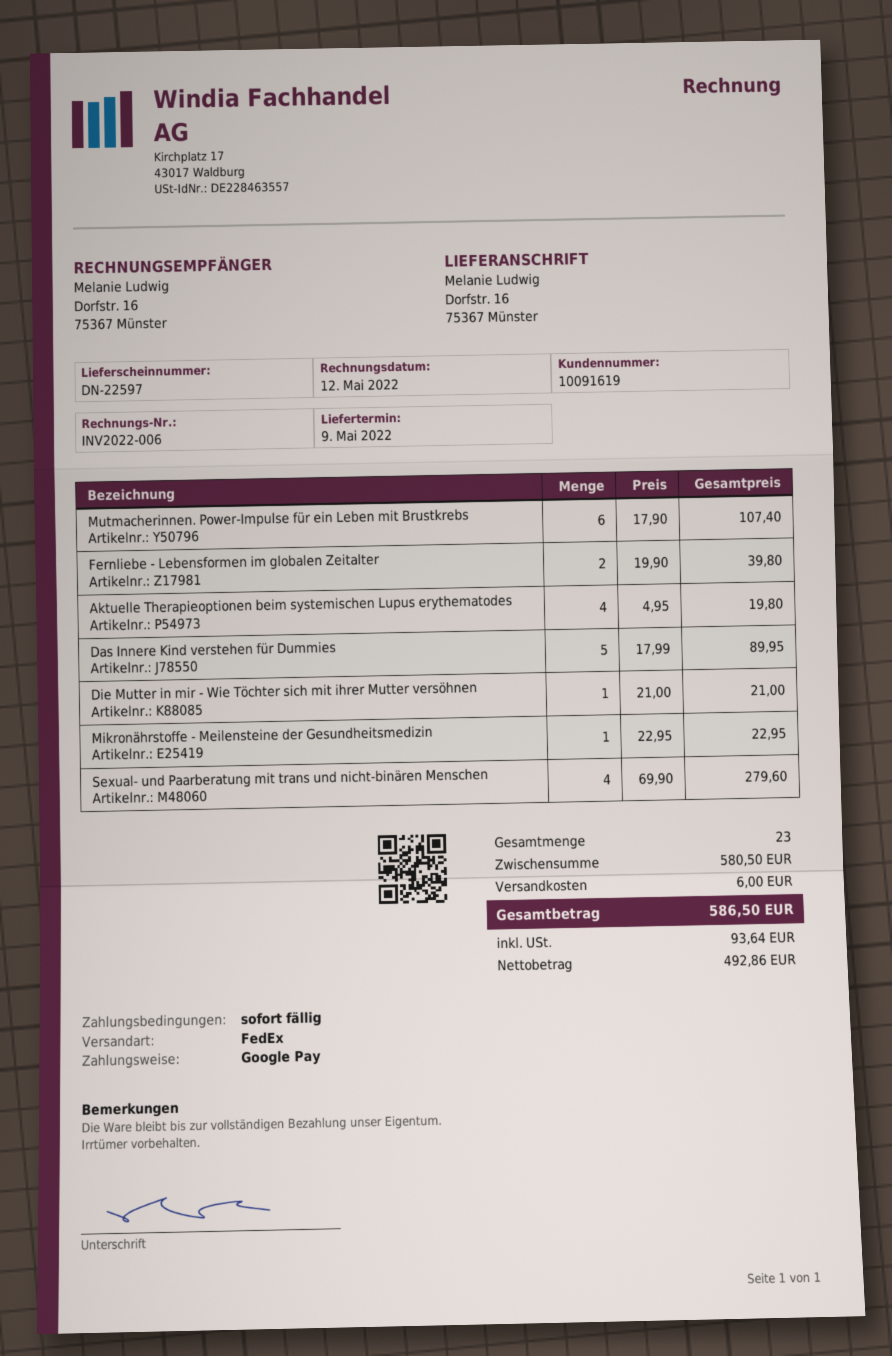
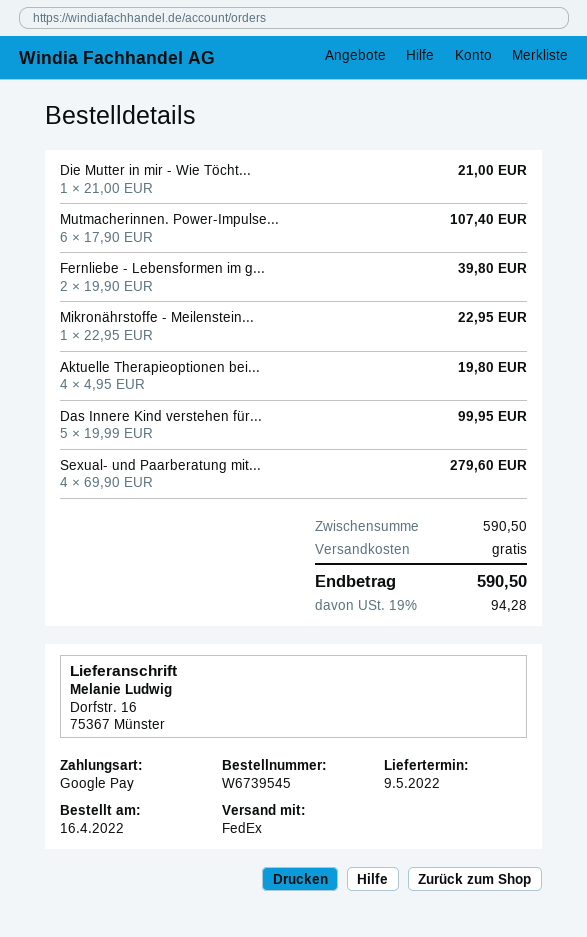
Das Innere Kind verstehen für Dummies: 5 x 17.99 = 89.95 -> 5 x 19.99 = 99.95
subtotal: 580.50 -> 590.50
shipping: 6.00 -> 0.00
tax: 93.64 -> 94.28
total: 586.50 -> 590.50

